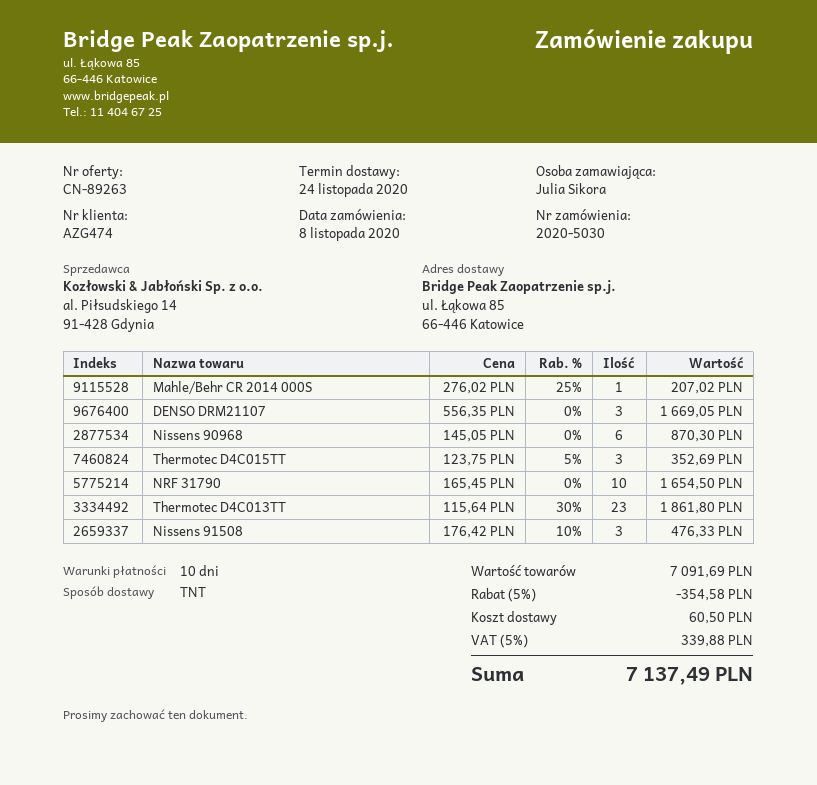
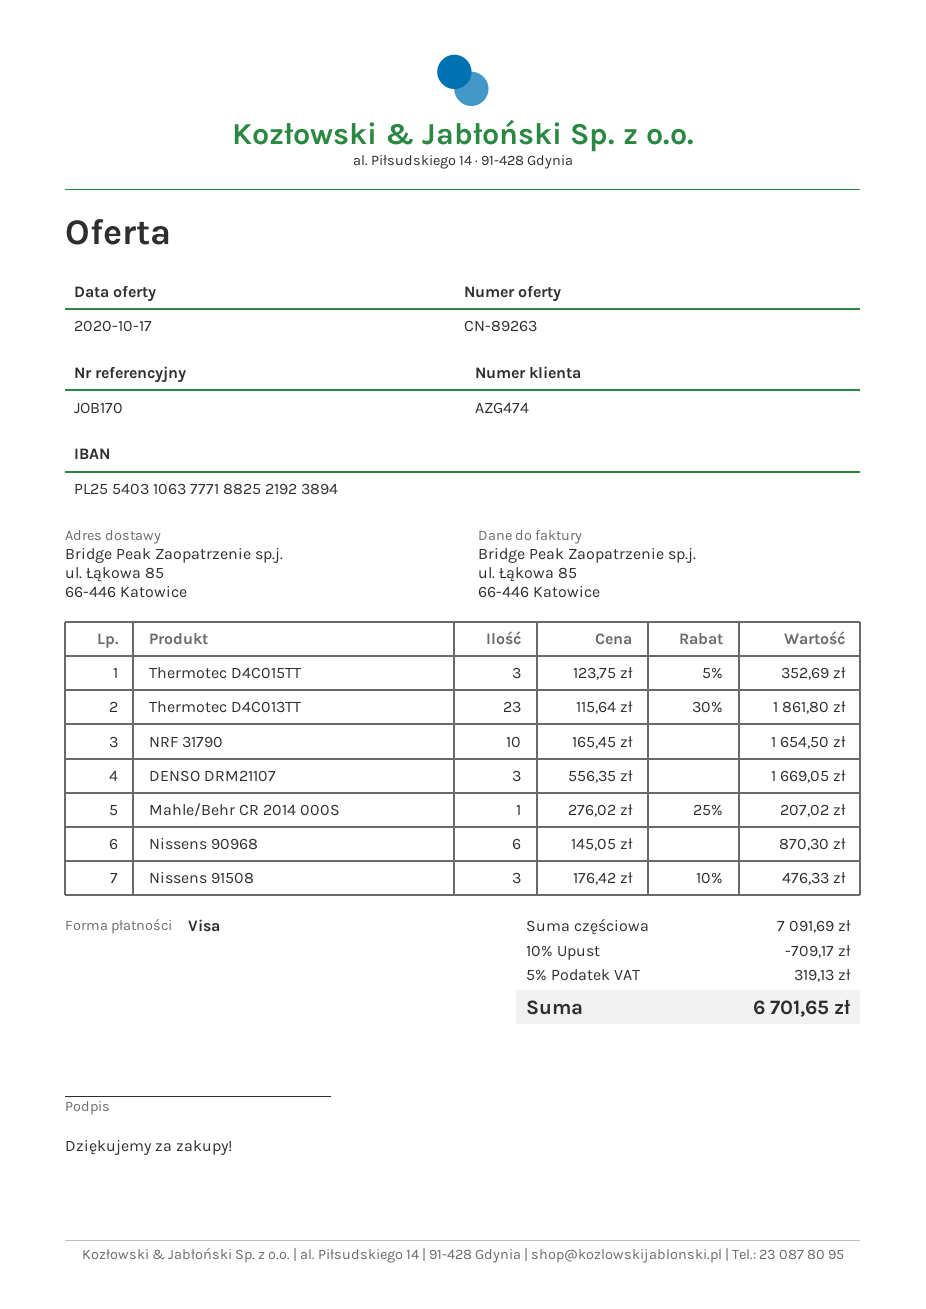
discount: 5% = 354.58 -> 10% = 709.17
shipping: 60.50 -> none
tax: 5% = 339.88 -> 5% = 319.13
total: 7137.49 -> 6701.65

